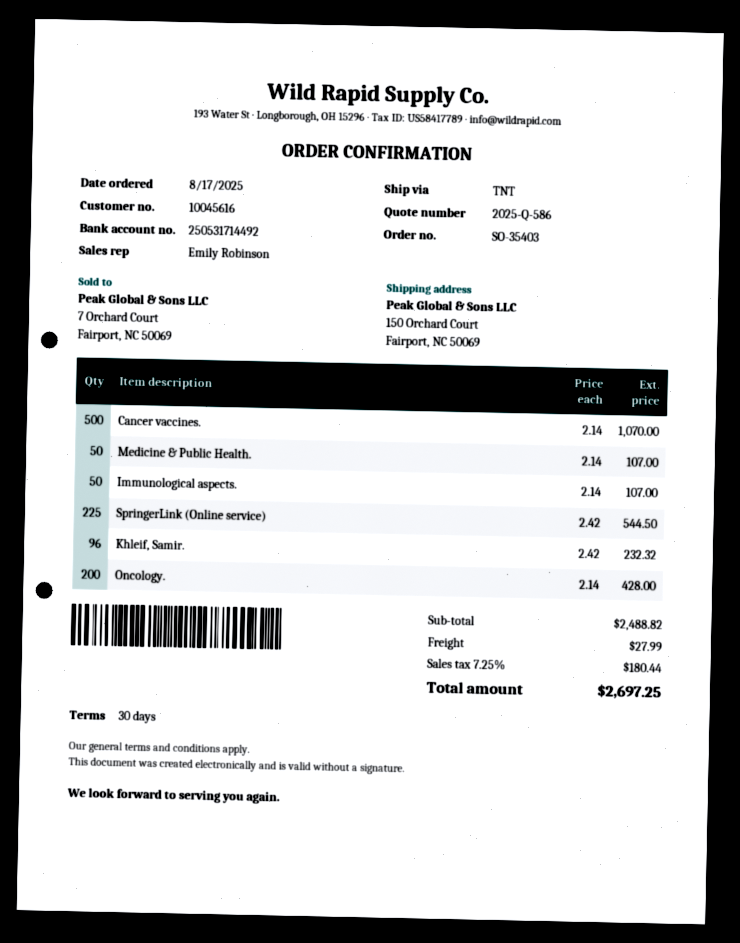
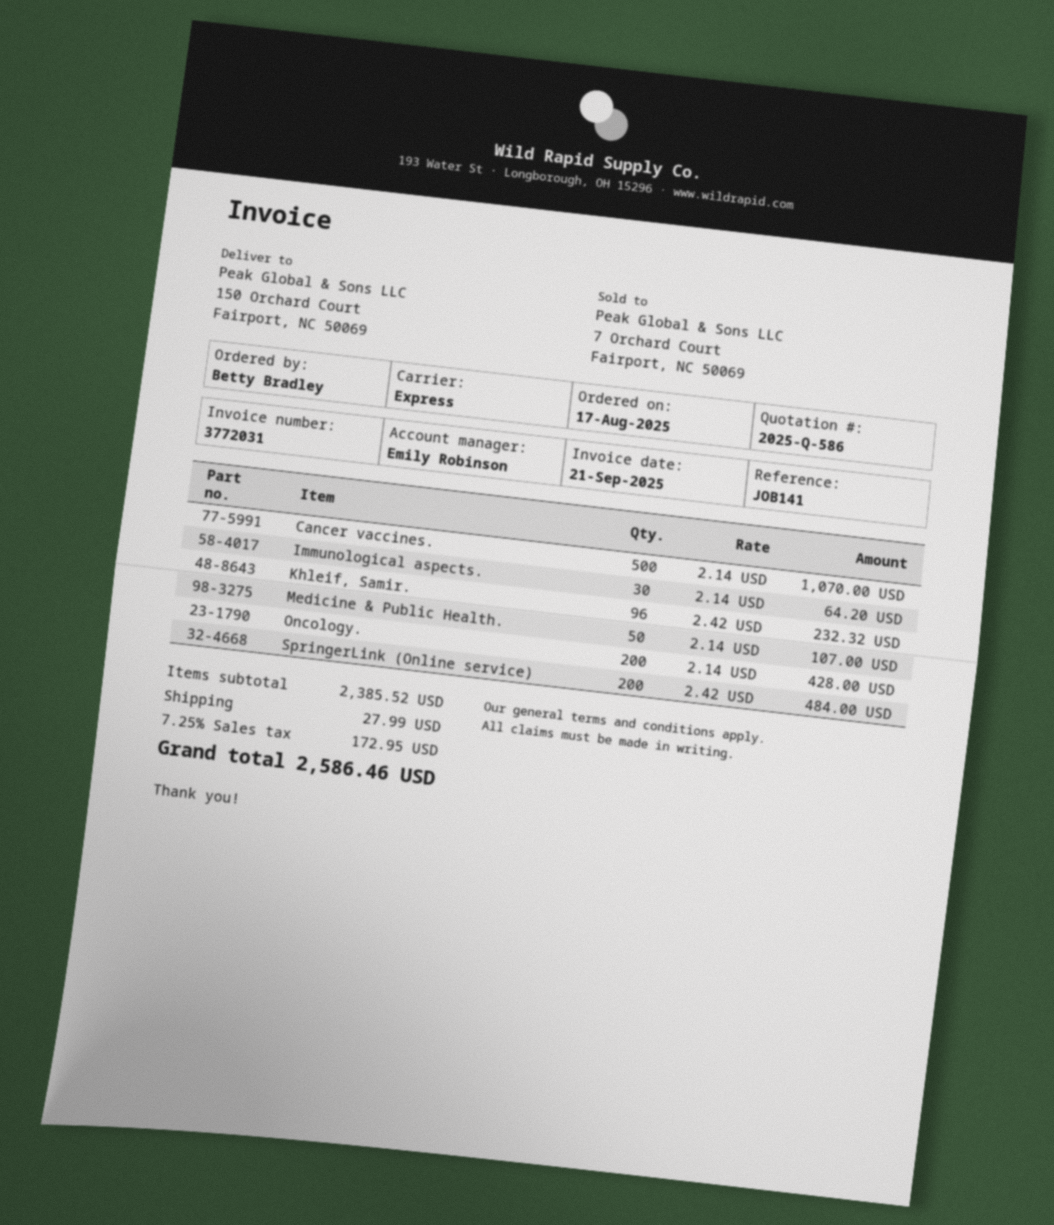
shipping method: TNT -> express
Immunological aspects.: 50 x 2.14 = 107.00 -> 30 x 2.14 = 64.20
SpringerLink (Online service): 225 x 2.42 = 544.50 -> 200 x 2.42 = 484.00
subtotal: 2488.82 -> 2385.52
tax: 7.25% = 180.44 -> 7.25% = 172.95
total: 2697.25 -> 2586.46

